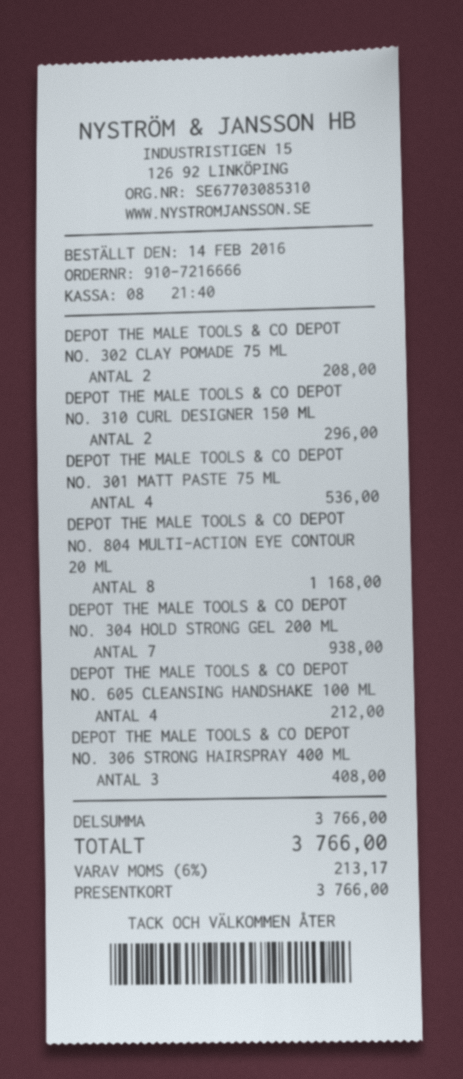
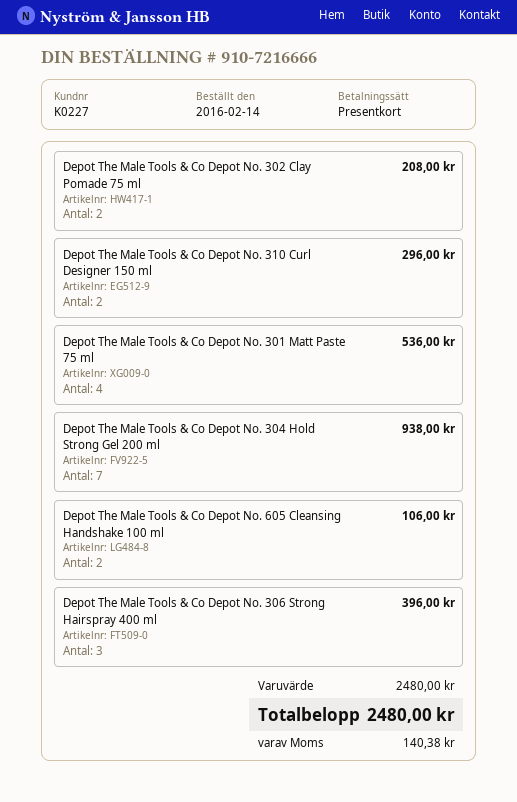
DEPOT THE MALE TOOLS & CO DEPOT NO. 804 MULTI-ACTION EYE CONTOUR 20 ML: 8 for 1168.00 -> none
DEPOT THE MALE TOOLS & CO DEPOT NO. 605 CLEANSING HANDSHAKE 100 ML: 4 for 212.00 -> 2 for 106.00
DEPOT THE MALE TOOLS & CO DEPOT NO. 306 STRONG HAIRSPRAY 400 ML: 3 for 408.00 -> 3 for 396.00
subtotal: 3766.00 -> 2480.00
tax: 213.17 -> 140.38
total: 3766.00 -> 2480.00

